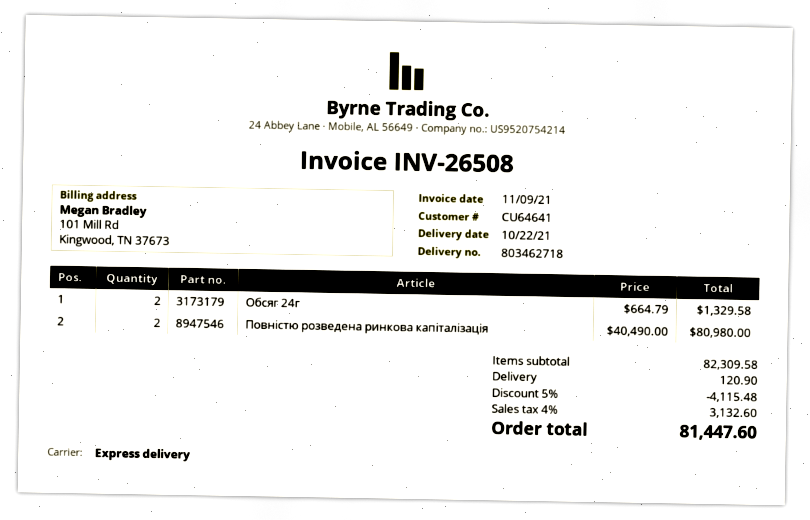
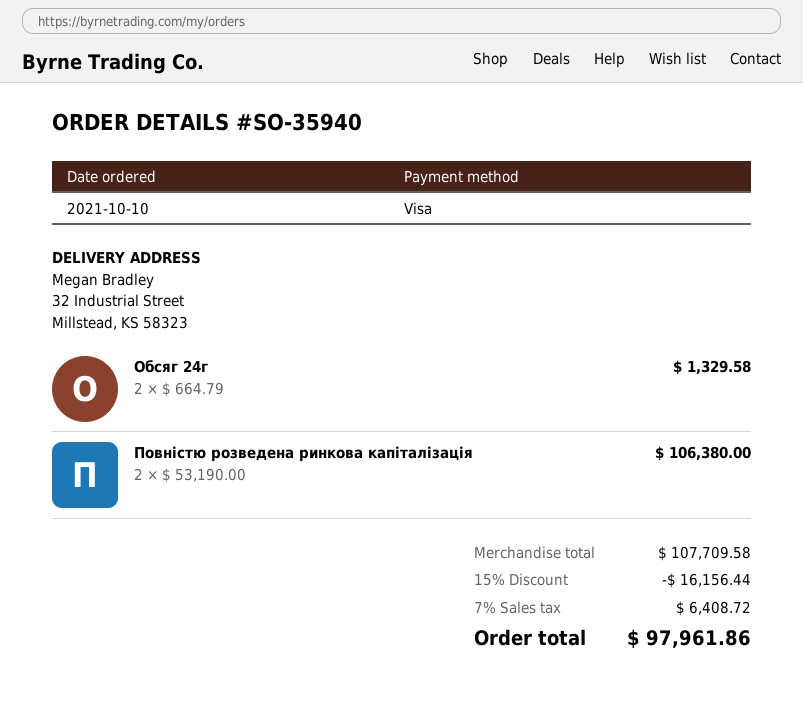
Повністю розведена ринкова капіталізація: 2 x 40490.00 = 80980.00 -> 2 x 53190.00 = 106380.00
subtotal: 82309.58 -> 107709.58
discount: 5% = 4115.48 -> 15% = 16156.44
shipping: 120.90 -> none
tax: 4% = 3132.60 -> 7% = 6408.72
total: 81447.60 -> 97961.86

